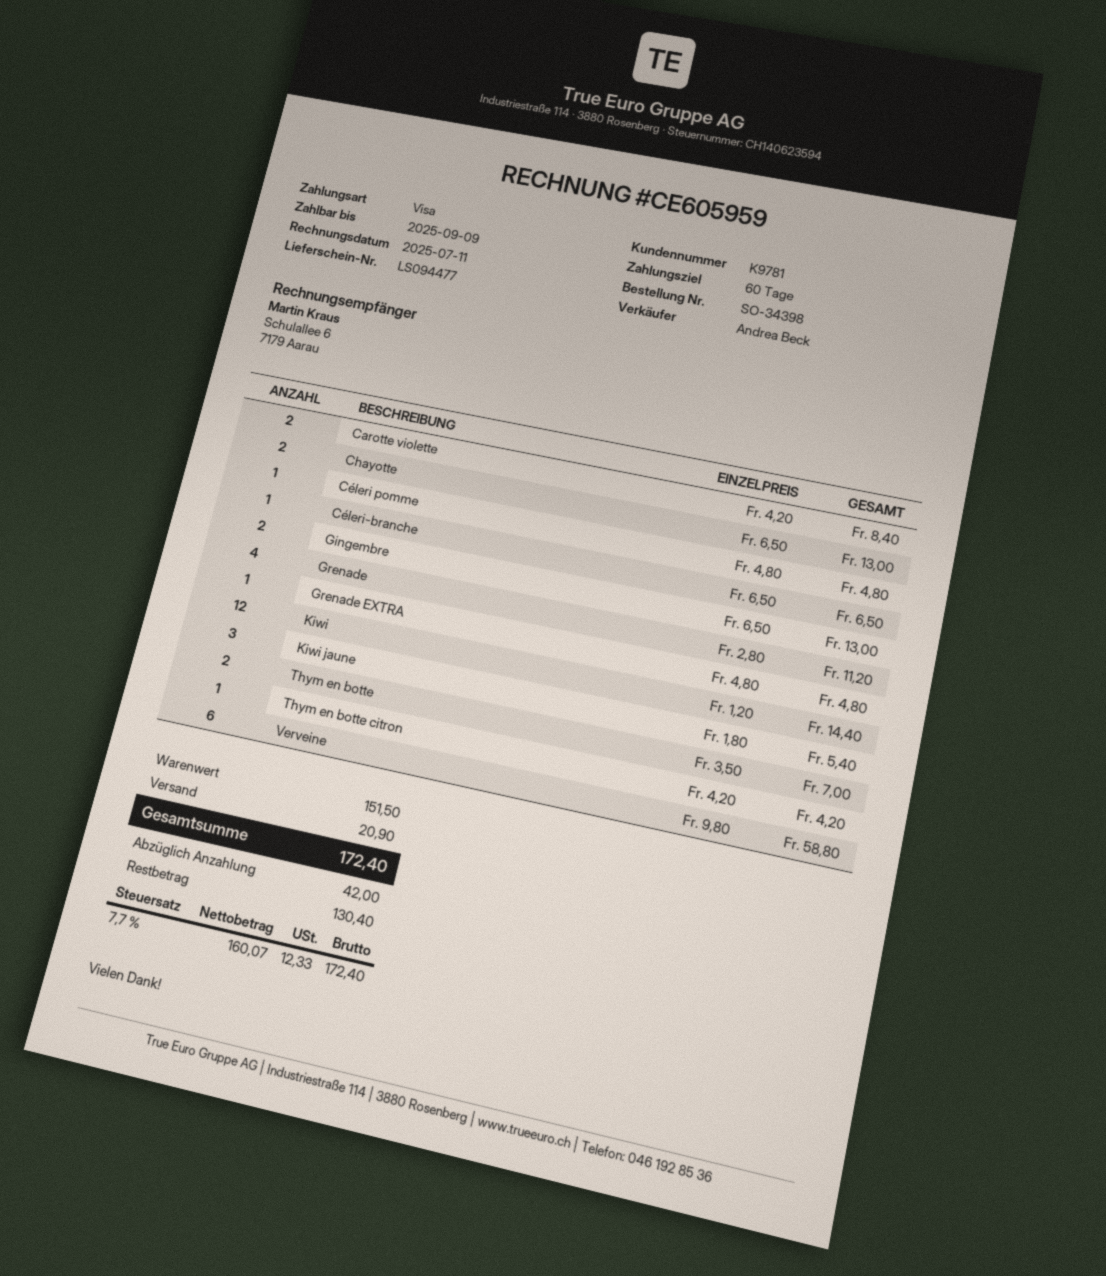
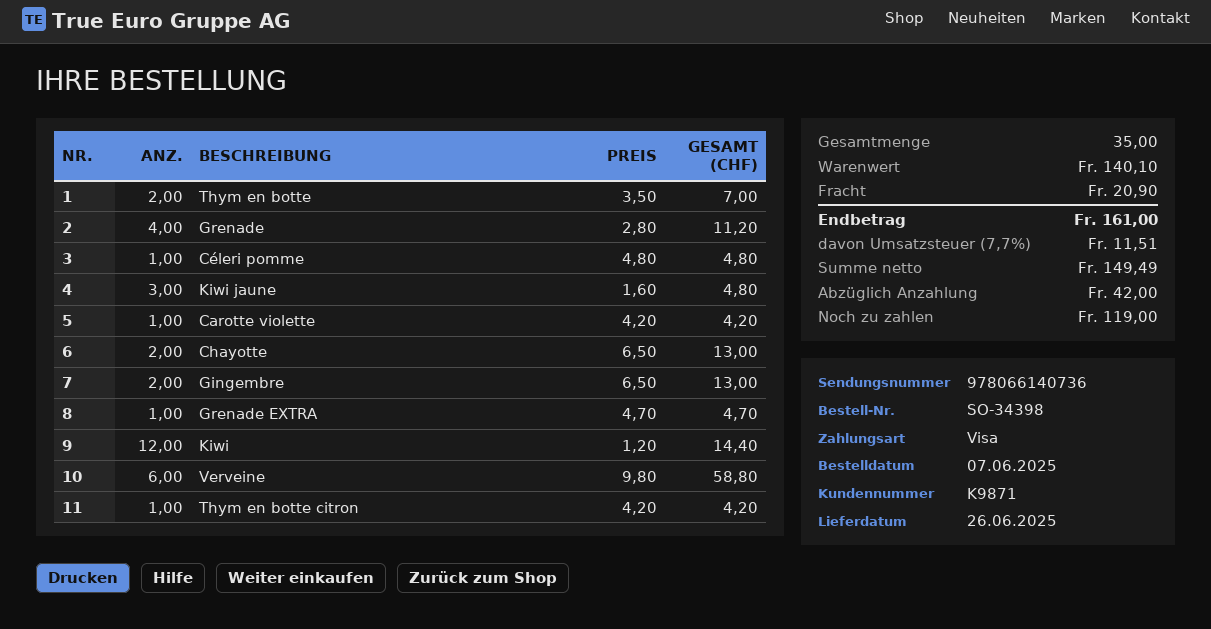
customer number: K9781 -> K9871
Carotte violette: 2 x 4.20 = 8.40 -> 1 x 4.20 = 4.20
Céleri-branche: 1 x 6.50 = 6.50 -> none
Grenade EXTRA: 1 x 4.80 = 4.80 -> 1 x 4.70 = 4.70
Kiwi jaune: 3 x 1.80 = 5.40 -> 3 x 1.60 = 4.80
subtotal: 151.50 -> 140.10
net: 160.07 -> 149.49
tax: 7.7% = 12.33 -> 7.7% = 11.51
total: 172.40 -> 161.00
balance: 130.40 -> 119.00

